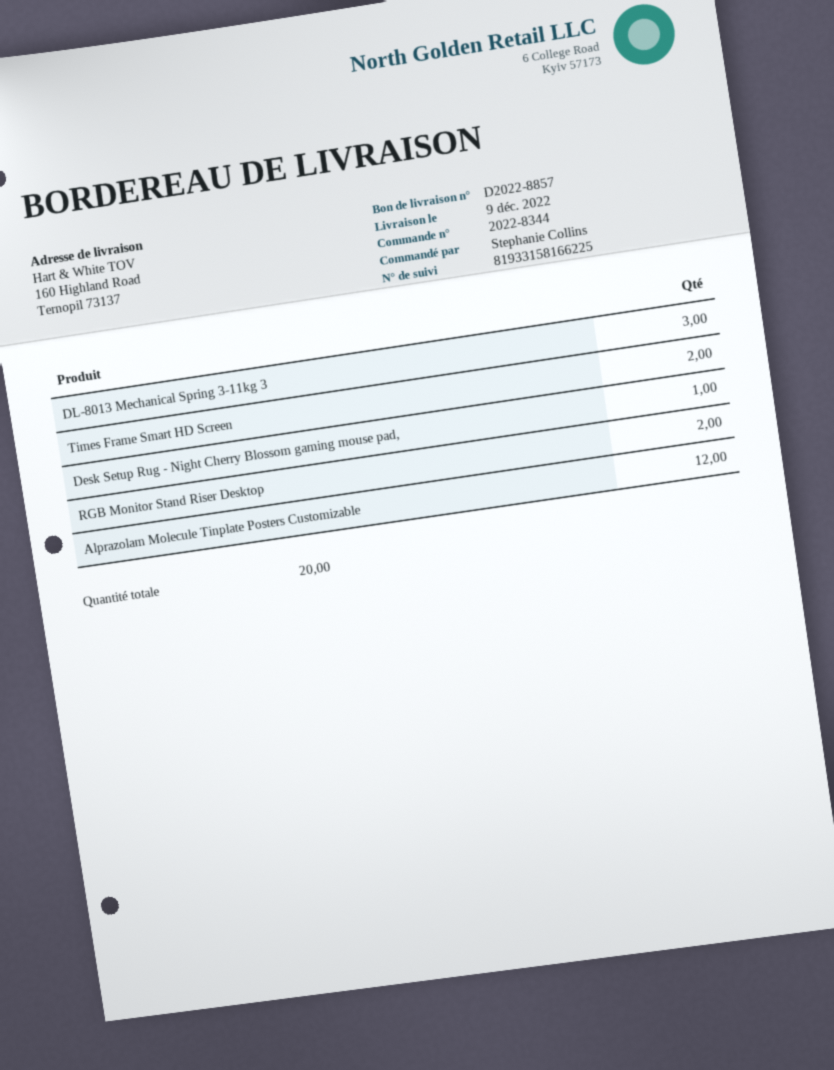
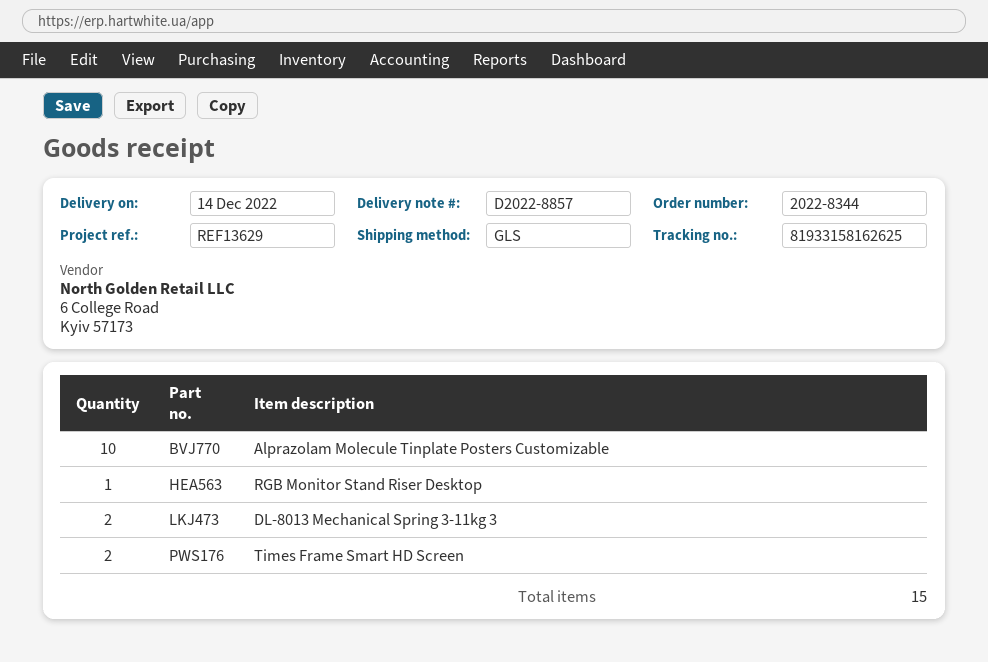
delivery date: 2022-12-09 -> 2022-12-14
tracking number: 81933158166225 -> 81933158162625
DL-8013 Mechanical Spring 3-11kg 3: 3 -> 2
Desk Setup Rug - Night Cherry Blossom gaming mouse pad,: 1 -> none
RGB Monitor Stand Riser Desktop: 2 -> 1
Alprazolam Molecule Tinplate Posters Customizable: 12 -> 10
total quantity: 20 -> 15

